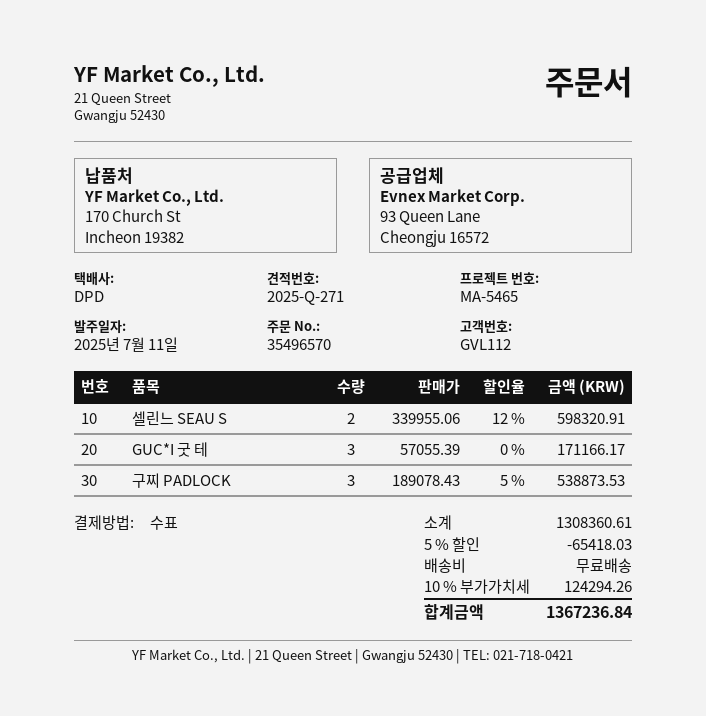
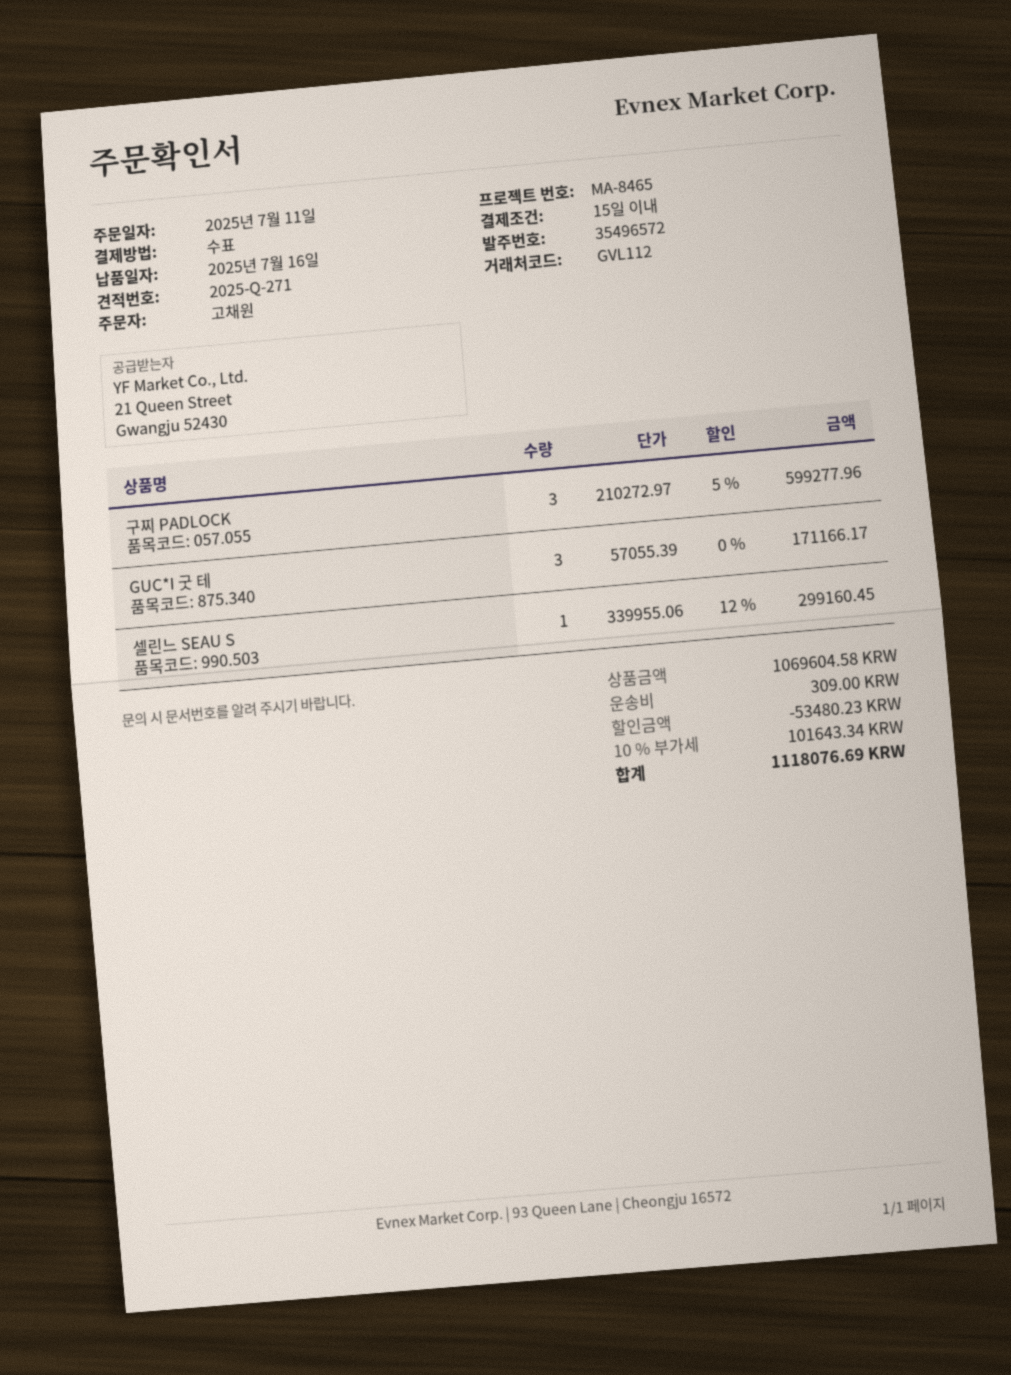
order number: 35496570 -> 35496572
reference: MA-5465 -> MA-8465
셀린느 SEAU S: 2 x 339955.06 - 12% = 598320.91 -> 1 x 339955.06 - 12% = 299160.45
구찌 PADLOCK: 3 x 189078.43 - 5% = 538873.53 -> 3 x 210272.97 - 5% = 599277.96
subtotal: 1308360.61 -> 1069604.58
discount: 65418.03 -> 53480.23
shipping: 0.00 -> 309.00
tax: 10% = 124294.26 -> 10% = 101643.34
total: 1367236.84 -> 1118076.69

